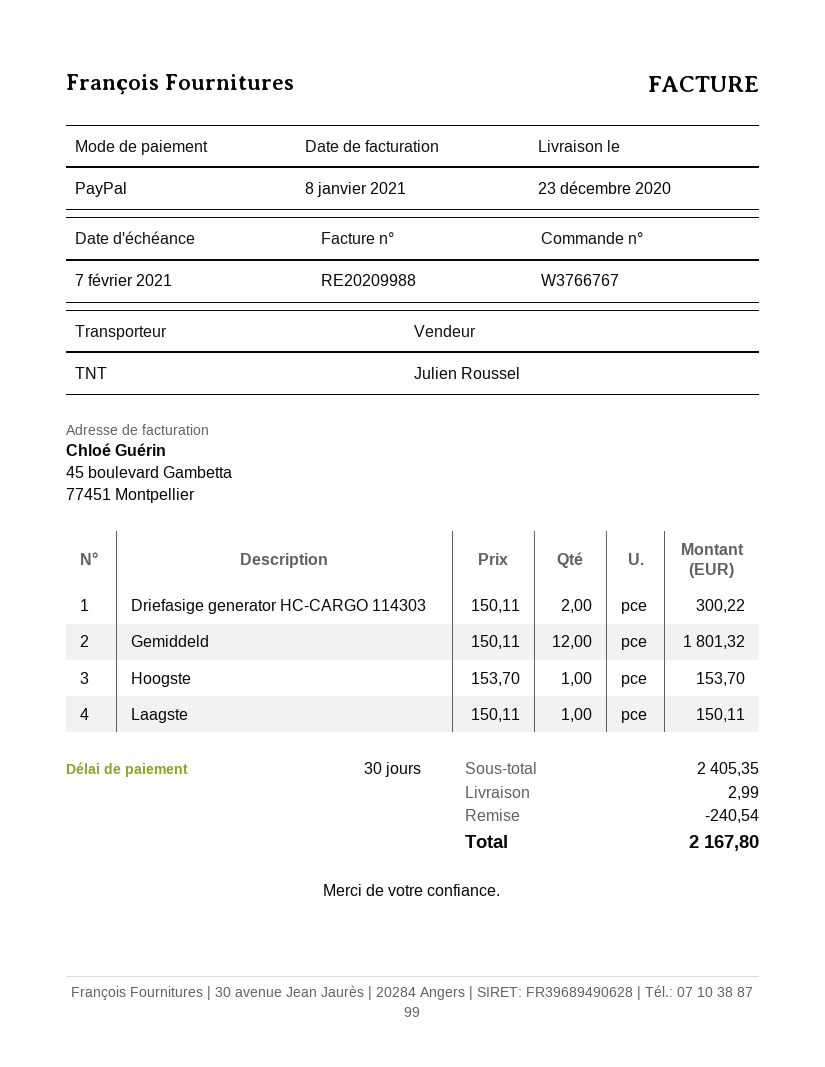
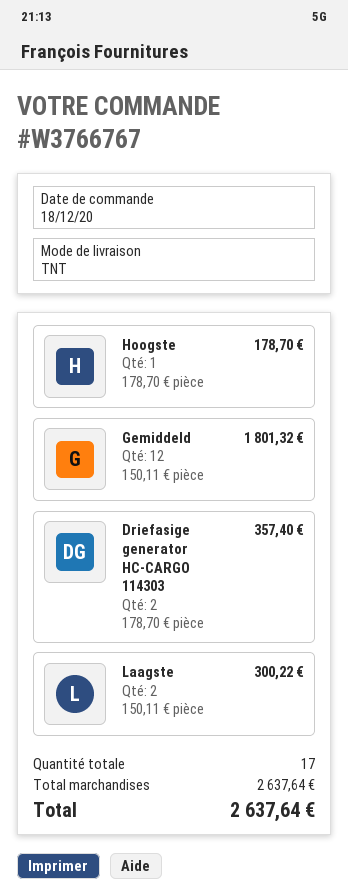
Driefasige generator HC-CARGO 114303: 2 x 150.11 = 300.22 -> 2 x 178.70 = 357.40
Hoogste: 1 x 153.70 = 153.70 -> 1 x 178.70 = 178.70
Laagste: 1 x 150.11 = 150.11 -> 2 x 150.11 = 300.22
subtotal: 2405.35 -> 2637.64
discount: 240.54 -> none
shipping: 2.99 -> none
total: 2167.80 -> 2637.64

